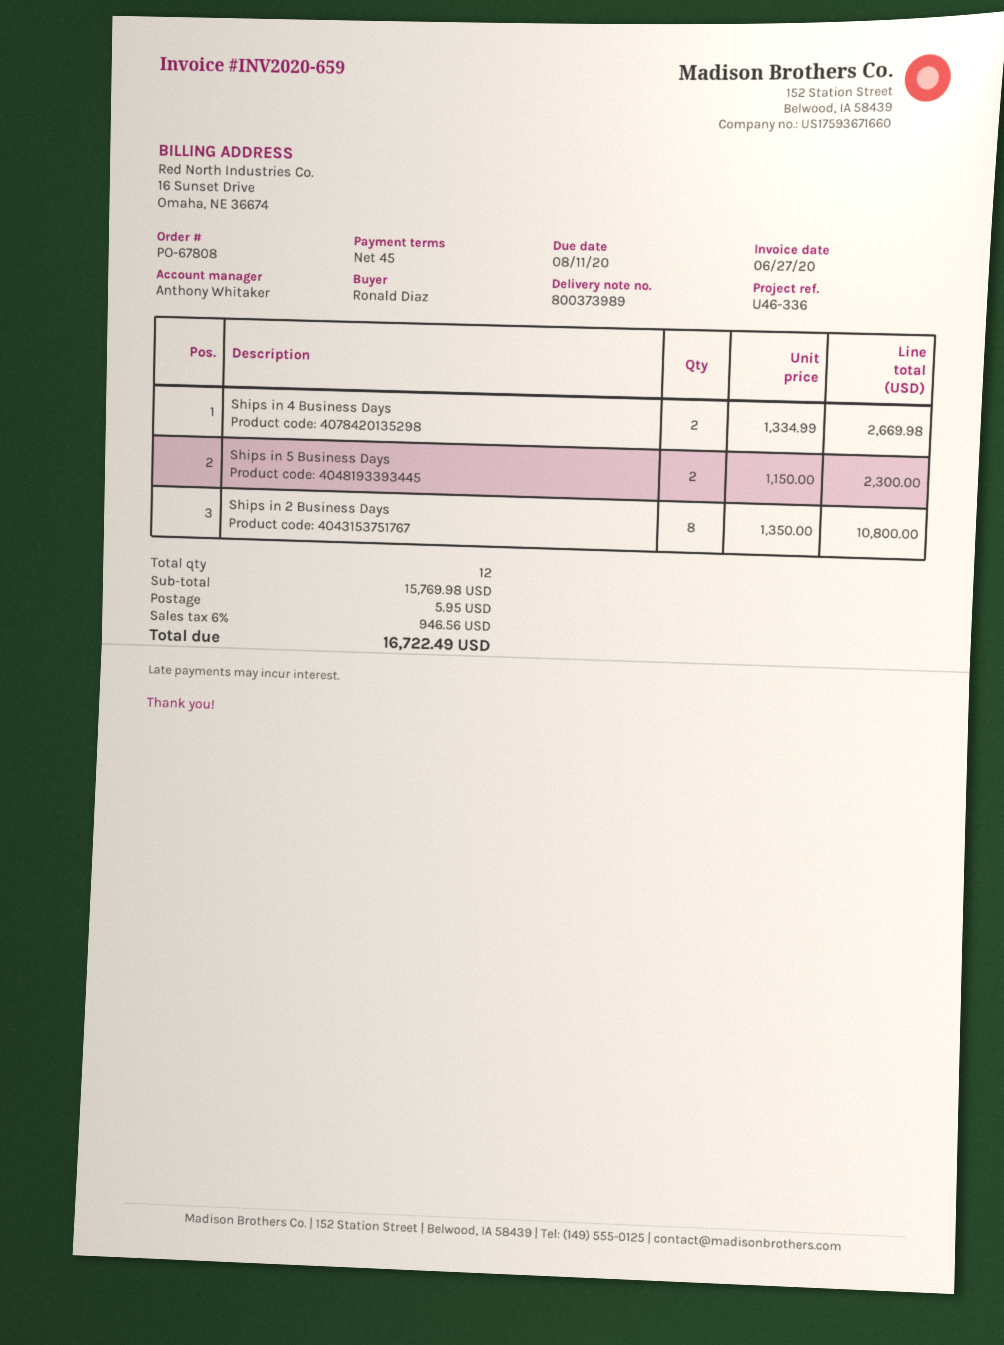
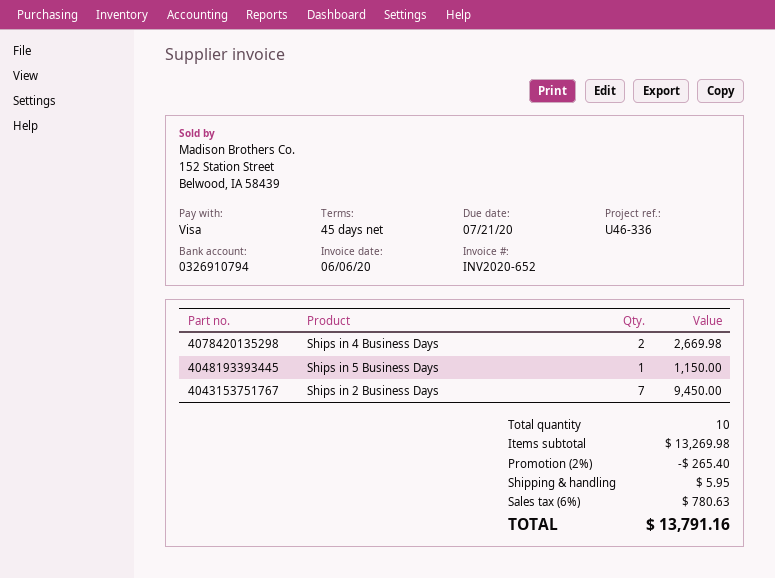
invoice number: INV2020-659 -> INV2020-652
invoice date: 2020-06-27 -> 2020-06-06
due date: 2020-08-11 -> 2020-07-21
Ships in 5 Business Days: 2 for 2300.00 -> 1 for 1150.00
Ships in 2 Business Days: 8 for 10800.00 -> 7 for 9450.00
total quantity: 12 -> 10
subtotal: 15769.98 -> 13269.98
discount: none -> 2% = 265.40
tax: 6% = 946.56 -> 6% = 780.63
total: 16722.49 -> 13791.16

